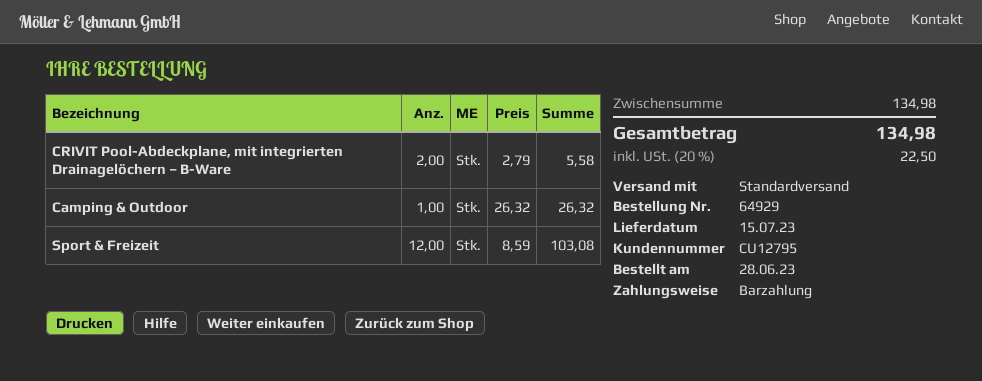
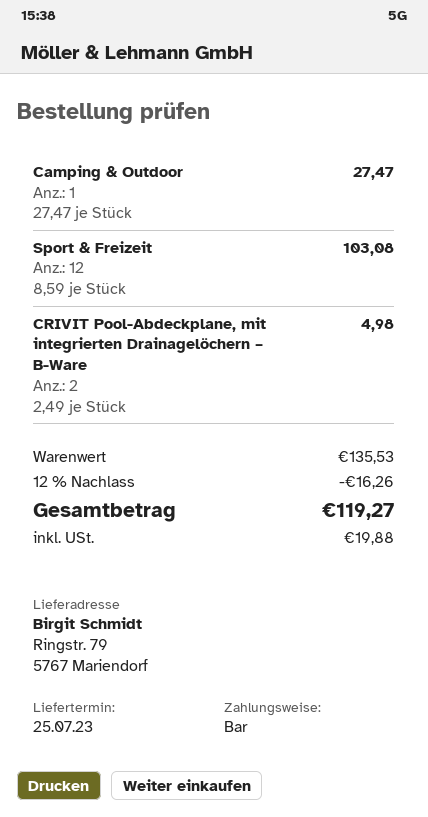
delivery date: 2023-07-15 -> 2023-07-25
CRIVIT Pool-Abdeckplane, mit integrierten Drainagelöchern – B-Ware: 2 x 2.79 = 5.58 -> 2 x 2.49 = 4.98
Camping & Outdoor: 1 x 26.32 = 26.32 -> 1 x 27.47 = 27.47
subtotal: 134.98 -> 135.53
discount: none -> 12% = 16.26
tax: 22.50 -> 19.88
total: 134.98 -> 119.27

